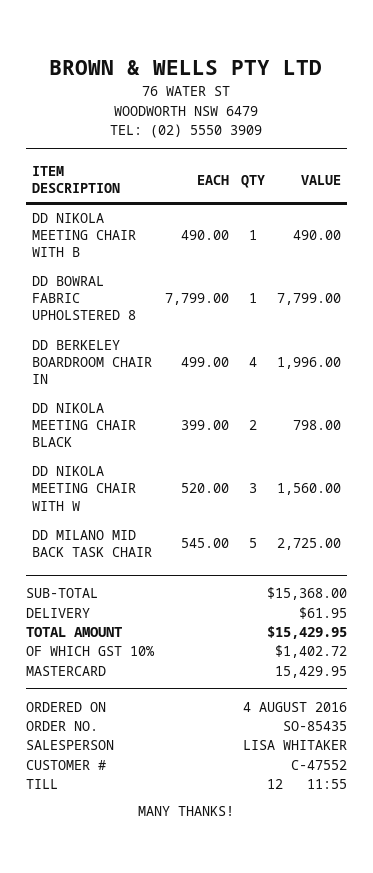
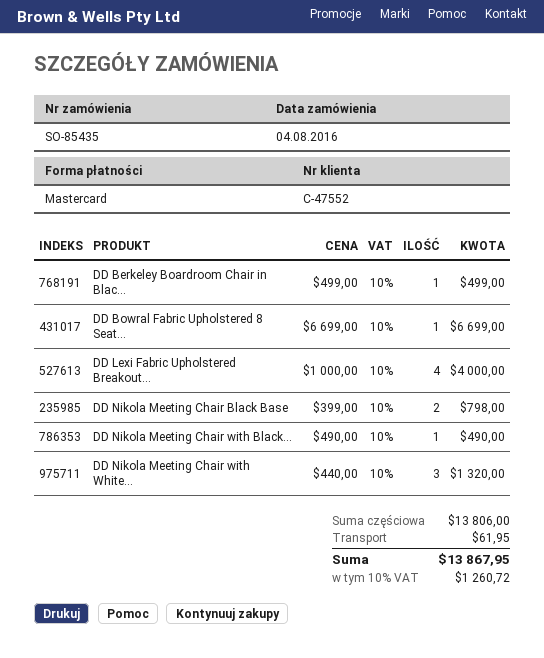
DD BOWRAL FABRIC UPHOLSTERED 8: 1 x 7799.00 = 7799.00 -> 1 x 6699.00 = 6699.00
DD BERKELEY BOARDROOM CHAIR IN: 4 x 499.00 = 1996.00 -> 1 x 499.00 = 499.00
DD NIKOLA MEETING CHAIR WITH W: 3 x 520.00 = 1560.00 -> 3 x 440.00 = 1320.00
DD MILANO MID BACK TASK CHAIR: 5 x 545.00 = 2725.00 -> none
DD Lexi Fabric Upholstered Breakout...: none -> 4 x 1000.00 = 4000.00
subtotal: 15368.00 -> 13806.00
tax: 10% = 1402.72 -> 10% = 1260.72
total: 15429.95 -> 13867.95

